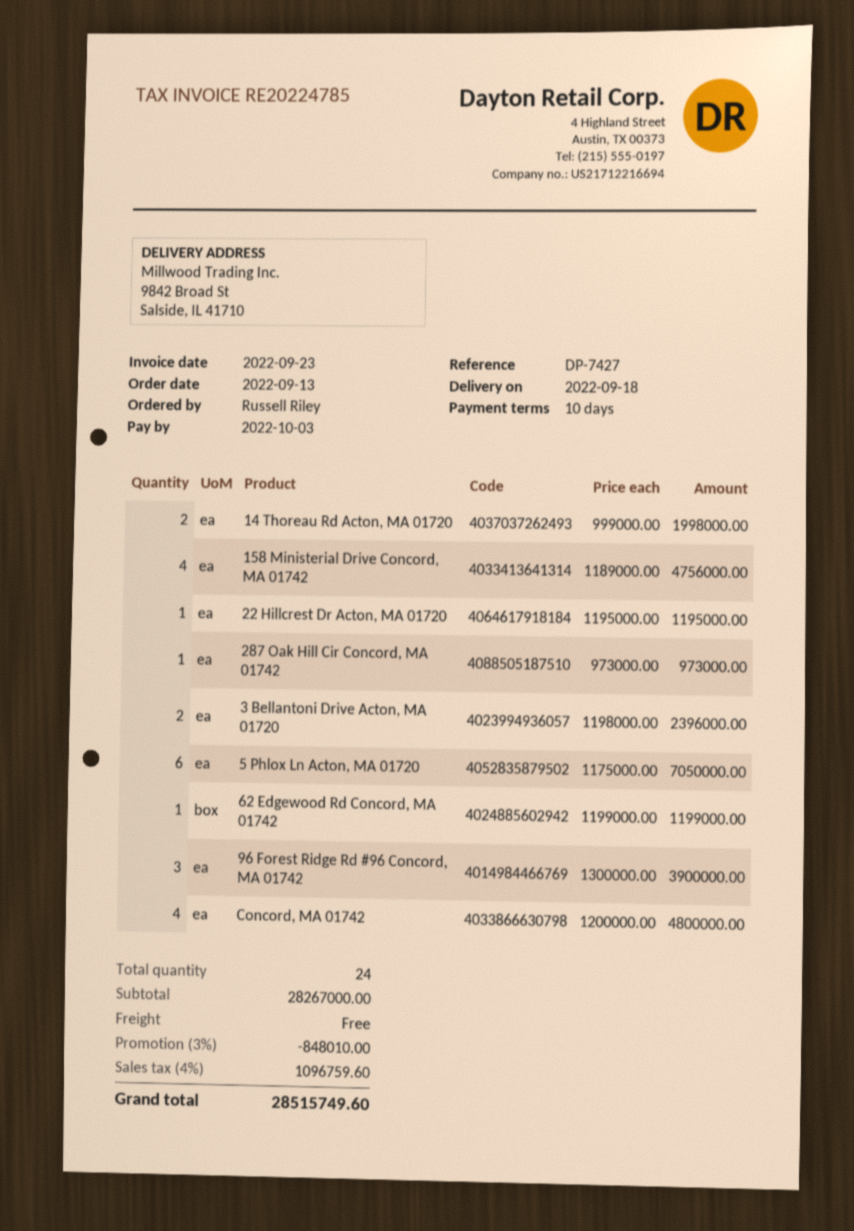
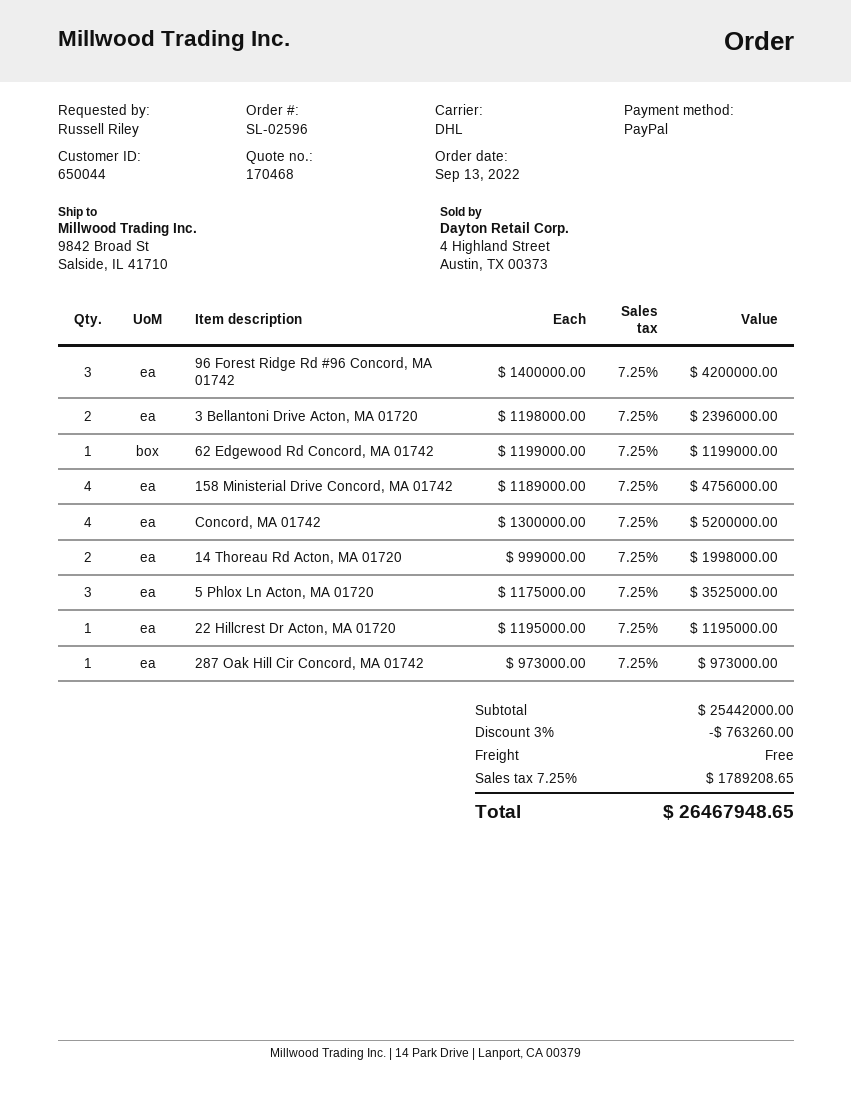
5 Phlox Ln Acton, MA 01720: 6 x 1175000.00 = 7050000.00 -> 3 x 1175000.00 = 3525000.00
96 Forest Ridge Rd #96 Concord, MA 01742: 3 x 1300000.00 = 3900000.00 -> 3 x 1400000.00 = 4200000.00
Concord, MA 01742: 4 x 1200000.00 = 4800000.00 -> 4 x 1300000.00 = 5200000.00
subtotal: 28267000.00 -> 25442000.00
discount: 3% = 848010.00 -> 3% = 763260.00
tax: 4% = 1096759.60 -> 7.25% = 1789208.65
total: 28515749.60 -> 26467948.65

